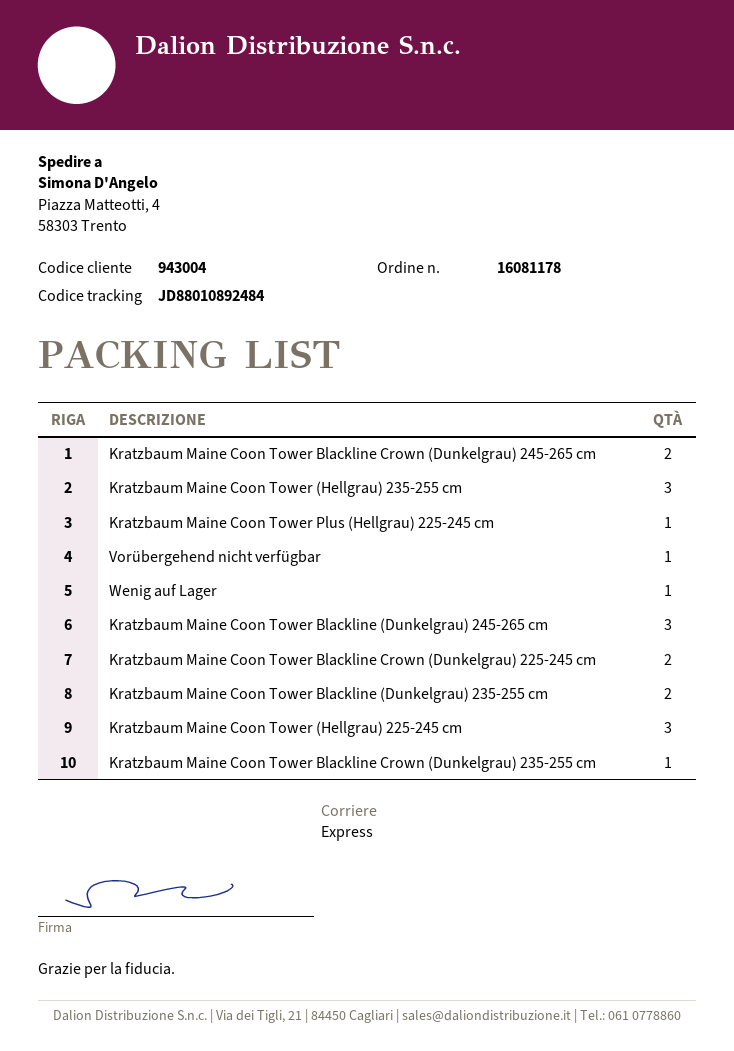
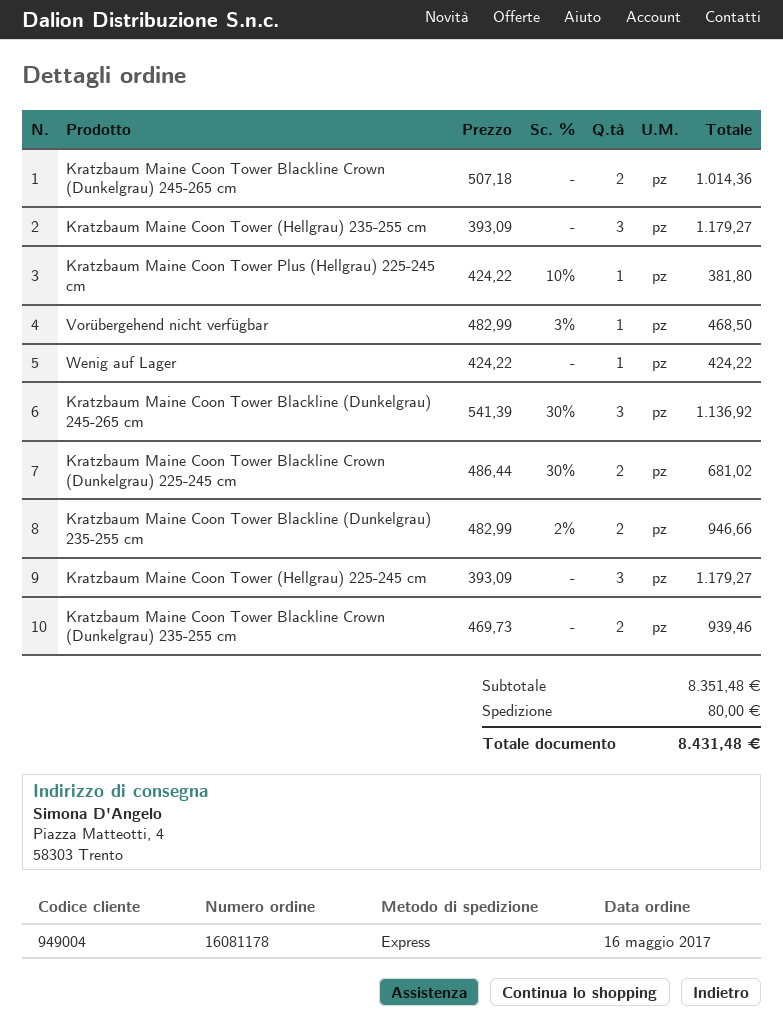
customer number: 943004 -> 949004
Kratzbaum Maine Coon Tower Blackline Crown (Dunkelgrau) 235-255 cm: 1 -> 2

